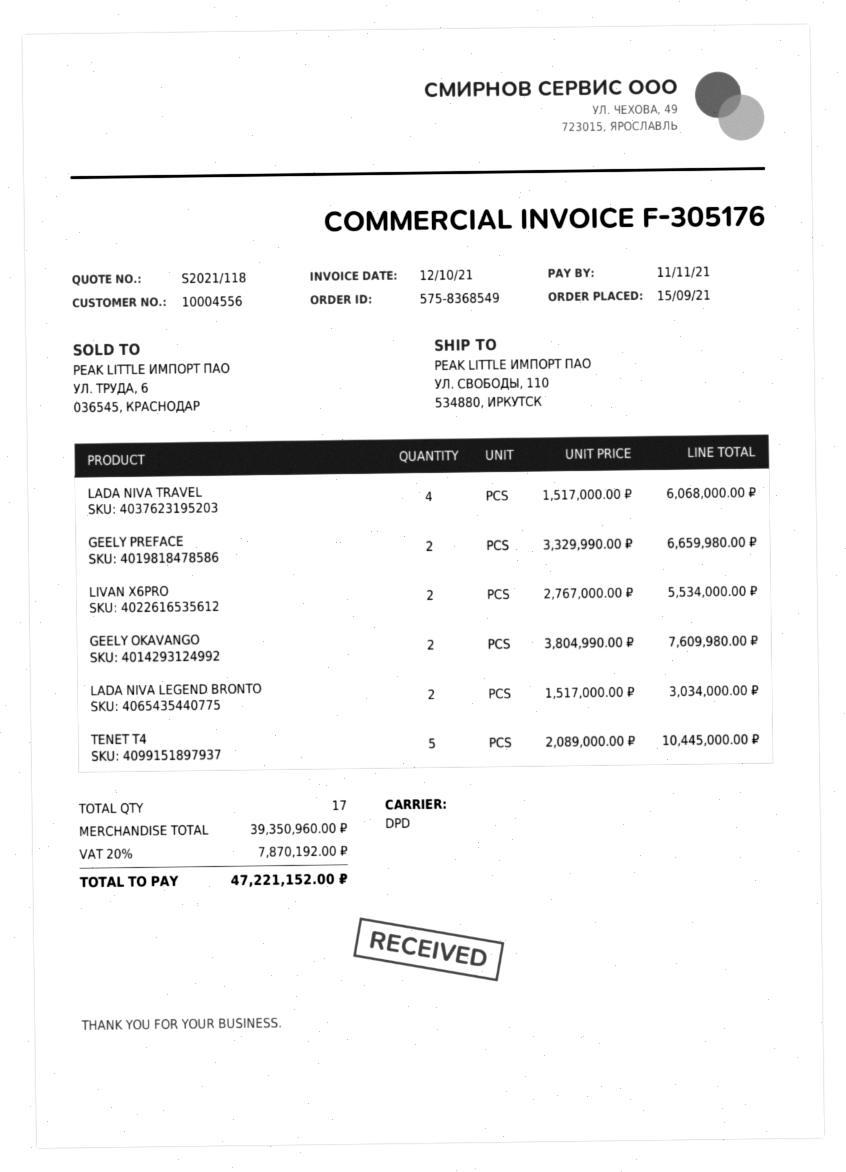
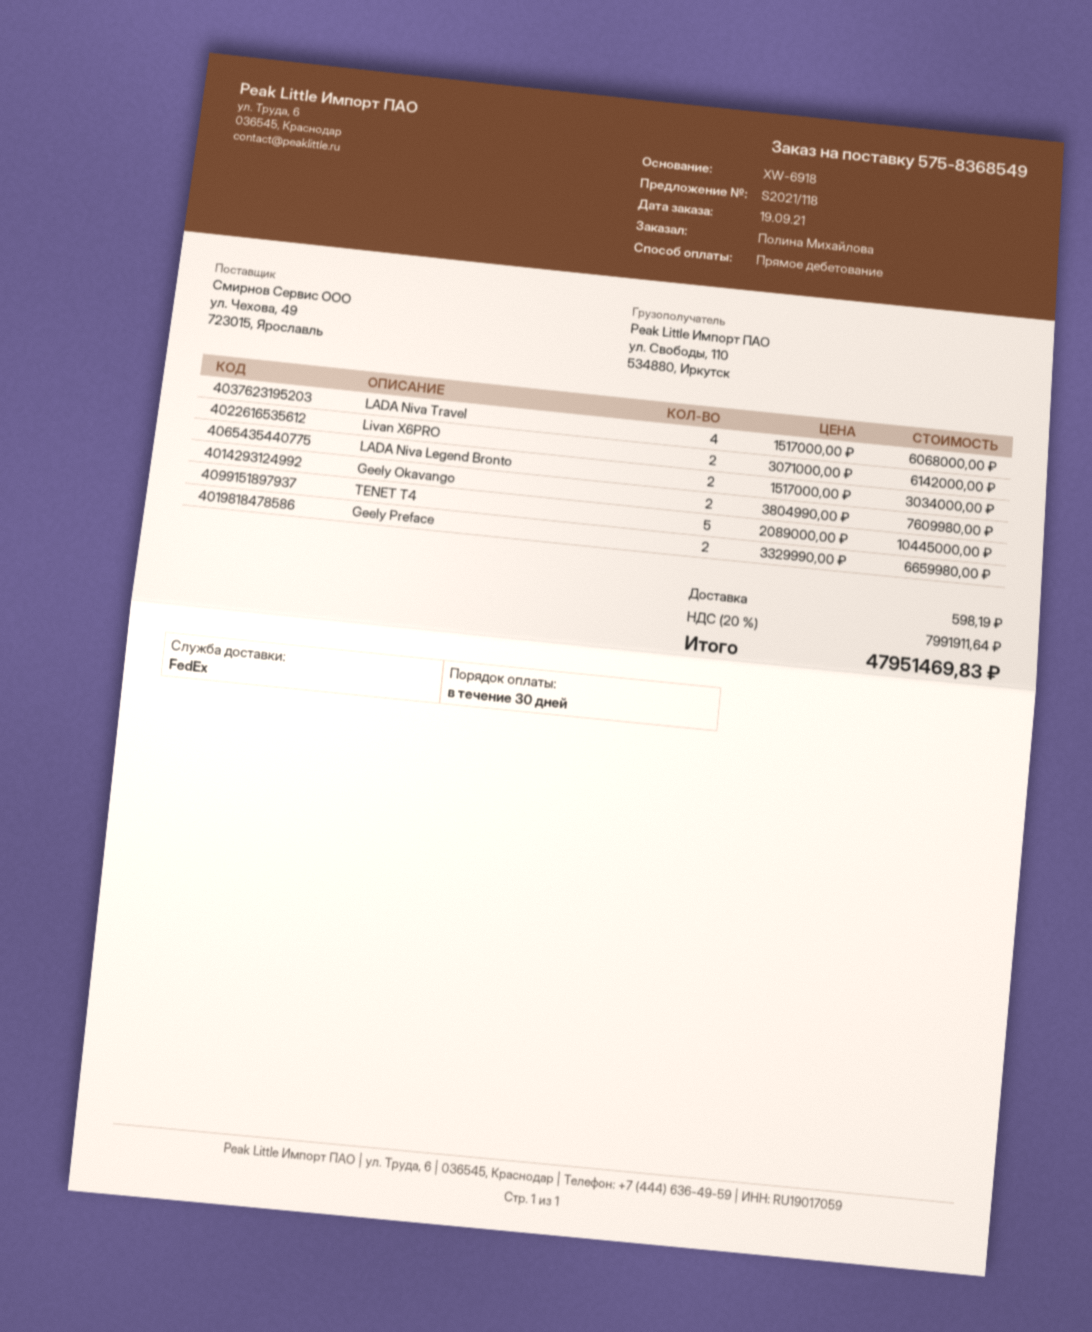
order date: 2021-09-15 -> 2021-09-19
shipping method: DPD -> FedEx
LIVAN X6PRO: 2 x 2767000.00 = 5534000.00 -> 2 x 3071000.00 = 6142000.00
shipping: none -> 598.19
tax: 20% = 7870192.00 -> 20% = 7991911.64
total: 47221152.00 -> 47951469.83

